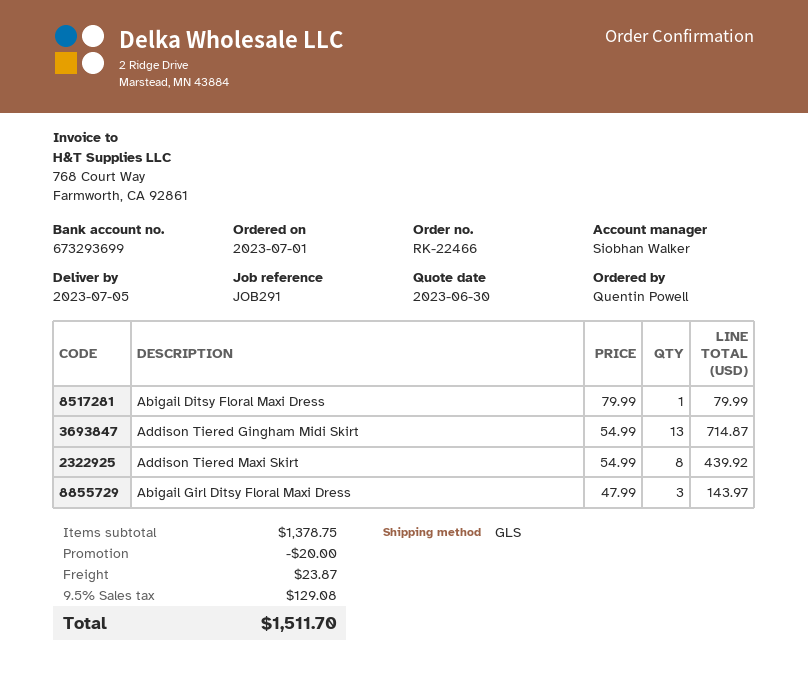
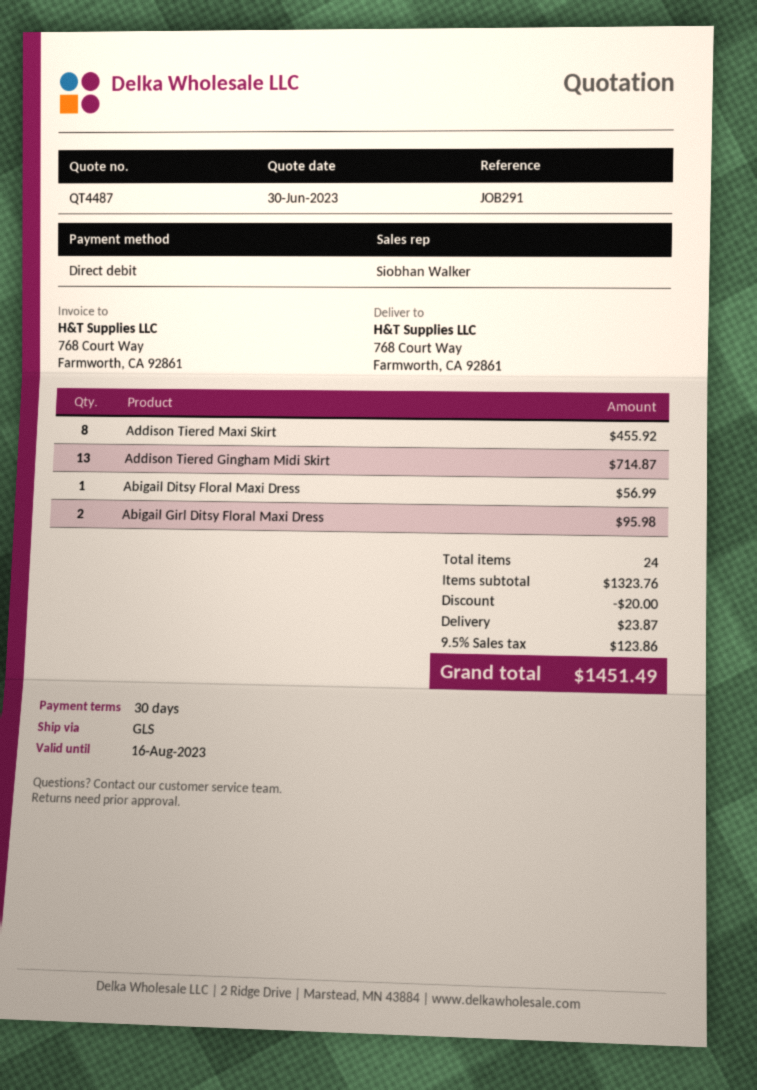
Abigail Ditsy Floral Maxi Dress: 1 for 79.99 -> 1 for 56.99
Addison Tiered Maxi Skirt: 8 for 439.92 -> 8 for 455.92
Abigail Girl Ditsy Floral Maxi Dress: 3 for 143.97 -> 2 for 95.98
subtotal: 1378.75 -> 1323.76
tax: 9.5% = 129.08 -> 9.5% = 123.86
total: 1511.70 -> 1451.49

